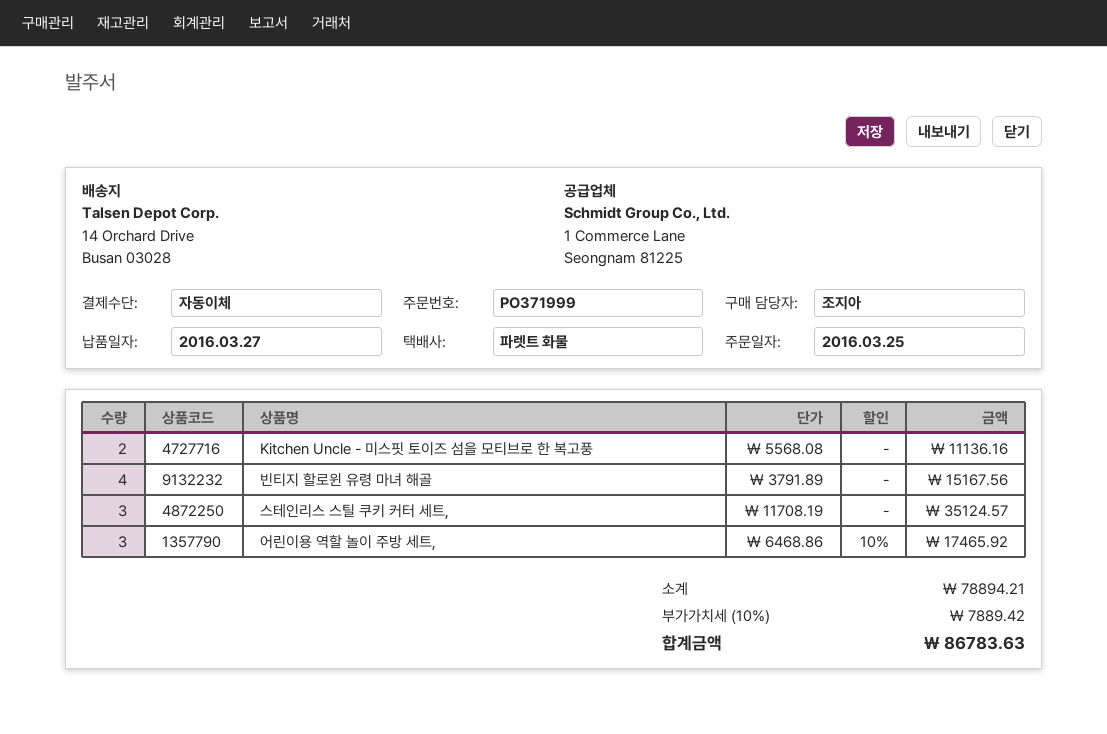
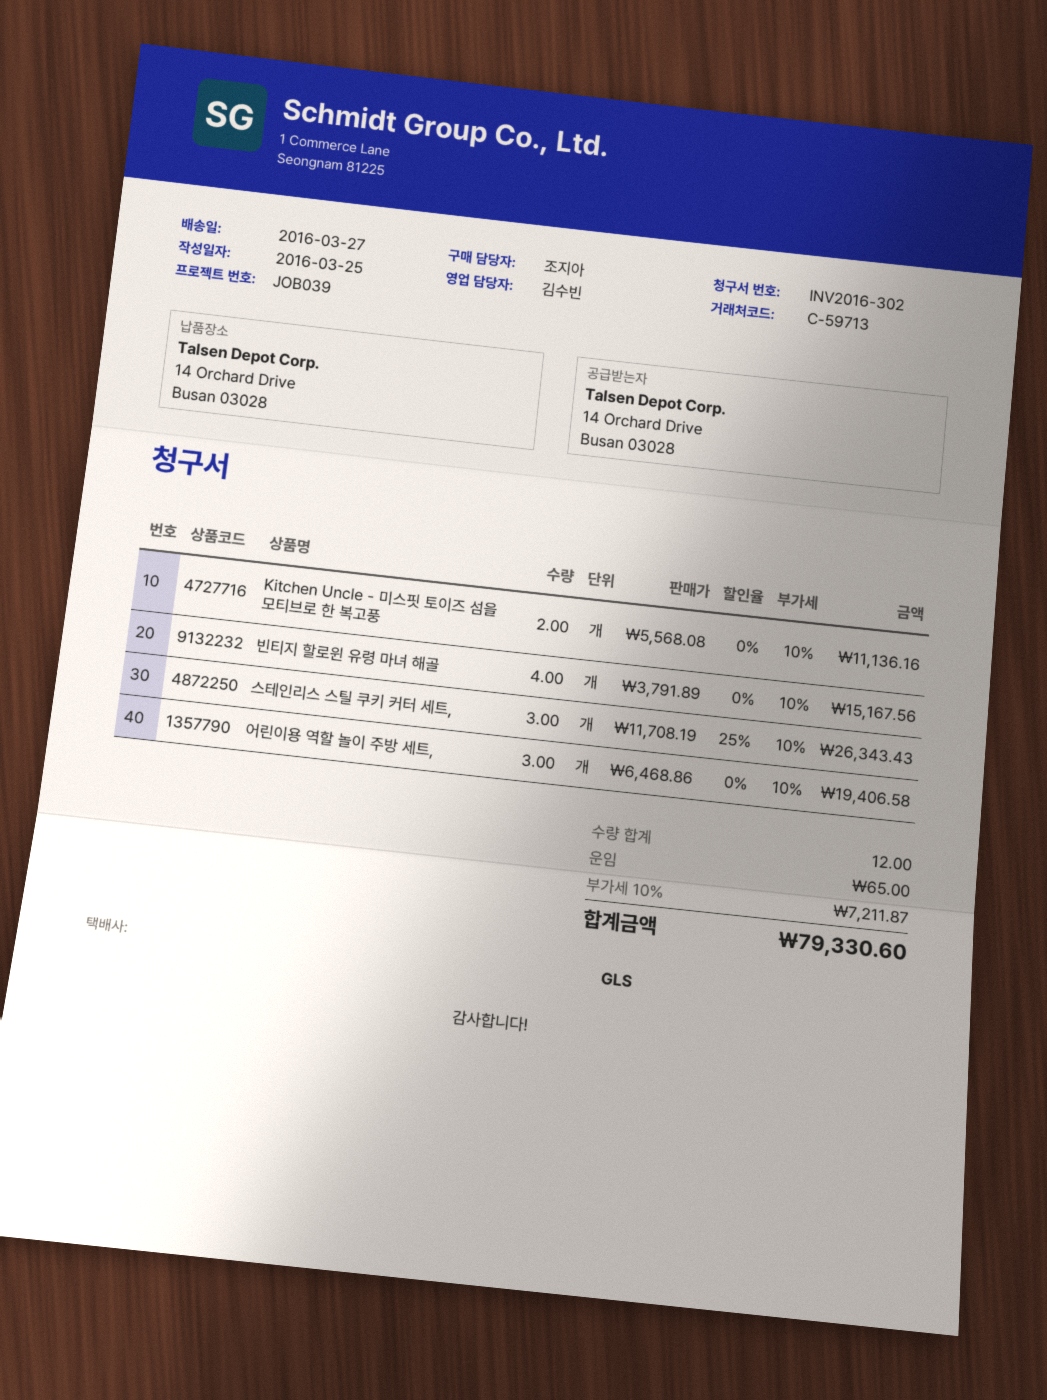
shipping method: pallet freight -> GLS
스테인리스 스틸 쿠키 커터 세트,: 3 x 11708.19 = 35124.57 -> 3 x 11708.19 - 25% = 26343.43
어린이용 역할 놀이 주방 세트,: 3 x 6468.86 - 10% = 17465.92 -> 3 x 6468.86 = 19406.58
shipping: none -> 65.00
tax: 10% = 7889.42 -> 10% = 7211.87
total: 86783.63 -> 79330.60

